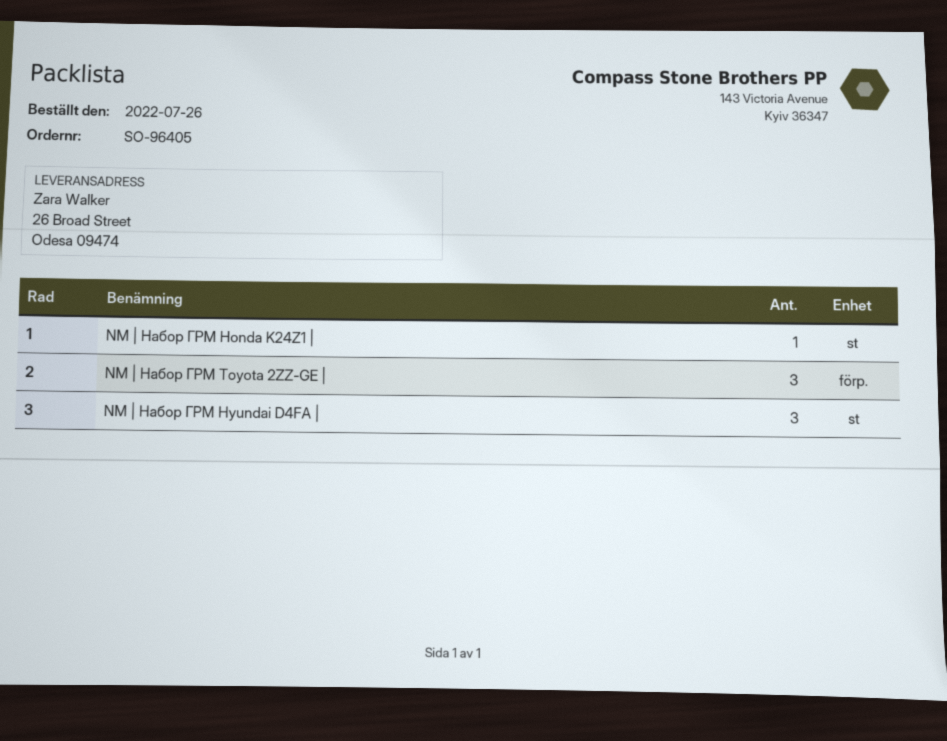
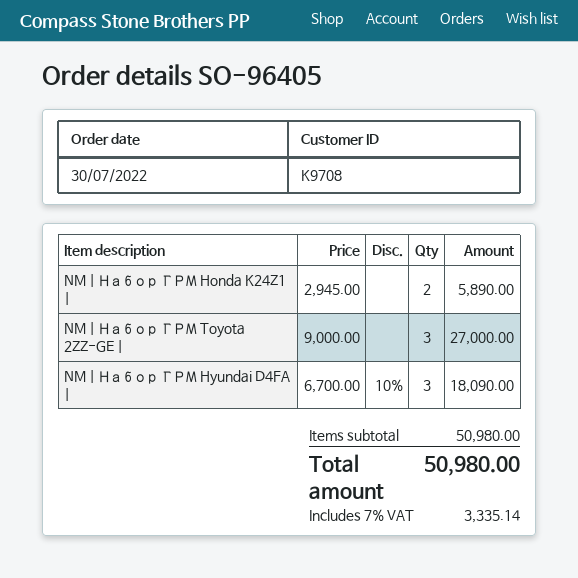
order date: 2022-07-26 -> 2022-07-30
NM | Набор ГРМ Honda K24Z1 |: 1 -> 2

